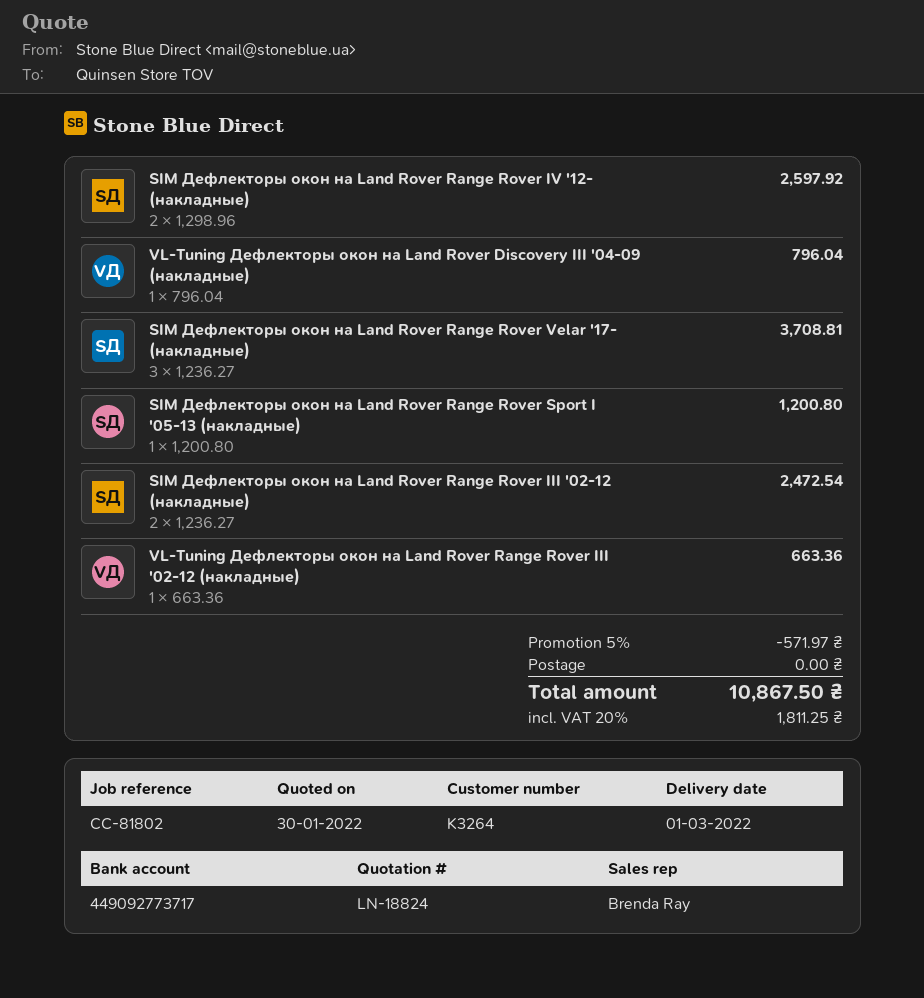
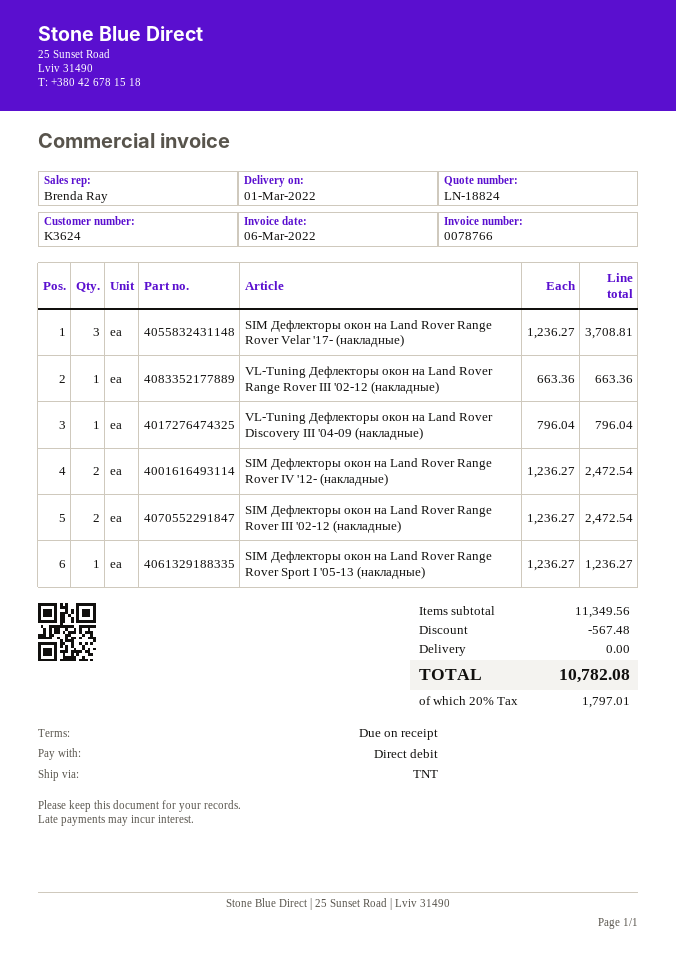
customer number: K3264 -> K3624
SIM Дефлекторы окон на Land Rover Range Rover IV '12- (накладные): 2 x 1298.96 = 2597.92 -> 2 x 1236.27 = 2472.54
SIM Дефлекторы окон на Land Rover Range Rover Sport I '05-13 (накладные): 1 x 1200.80 = 1200.80 -> 1 x 1236.27 = 1236.27
discount: 571.97 -> 567.48
tax: 20% = 1811.25 -> 20% = 1797.01
total: 10867.50 -> 10782.08

